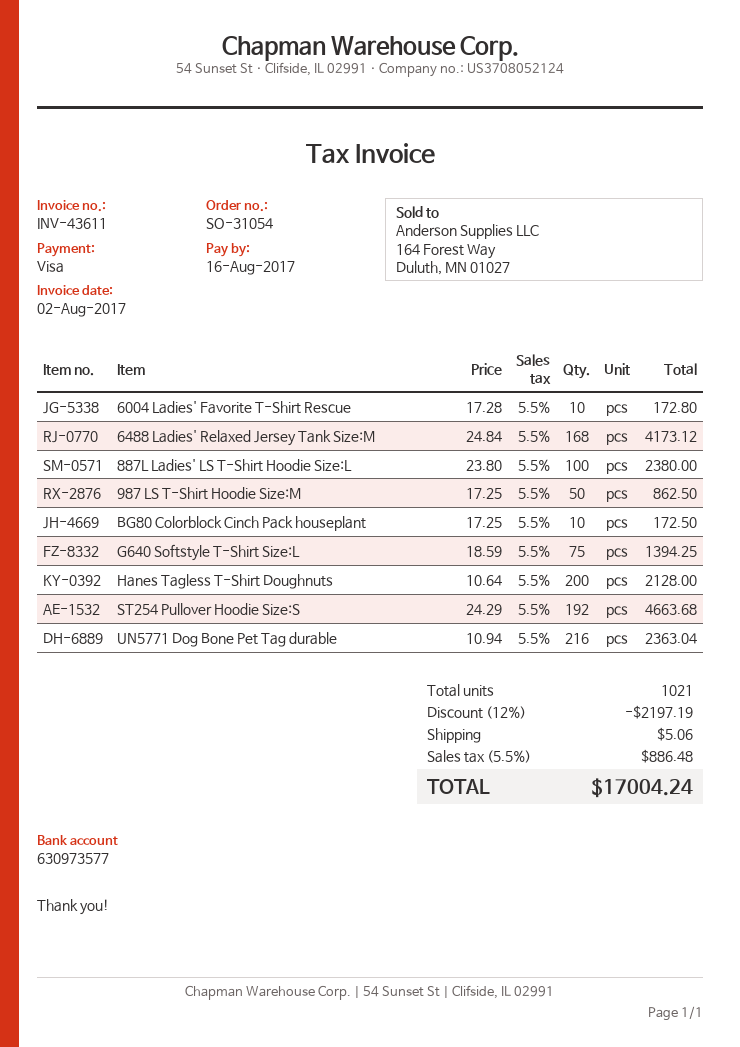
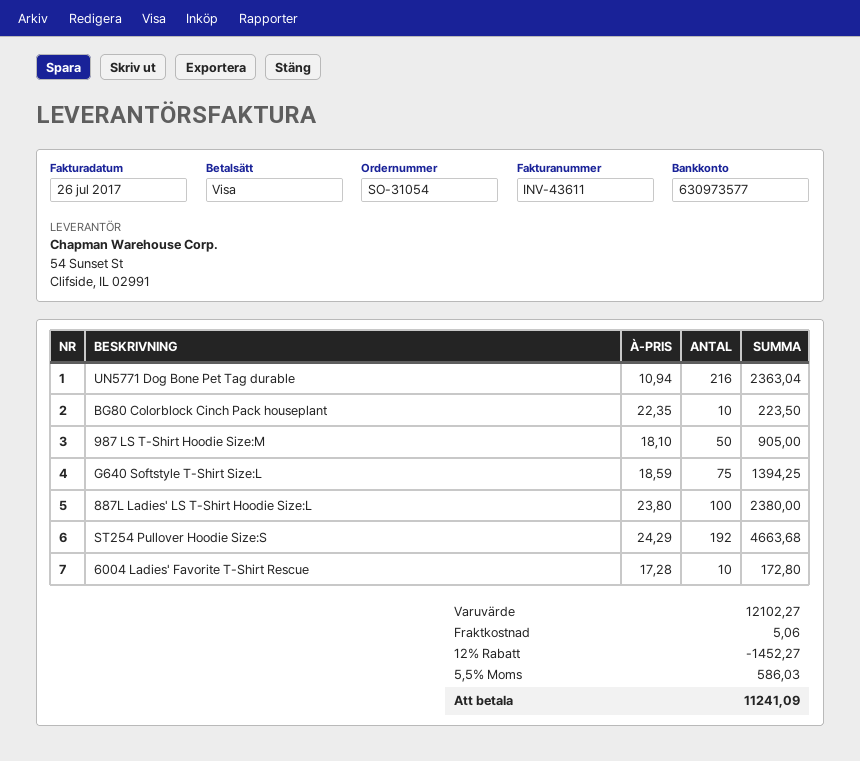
invoice date: 2017-08-02 -> 2017-07-26
6488 Ladies' Relaxed Jersey Tank Size:M: 168 x 24.84 = 4173.12 -> none
987 LS T-Shirt Hoodie Size:M: 50 x 17.25 = 862.50 -> 50 x 18.10 = 905.00
BG80 Colorblock Cinch Pack houseplant: 10 x 17.25 = 172.50 -> 10 x 22.35 = 223.50
Hanes Tagless T-Shirt Doughnuts: 200 x 10.64 = 2128.00 -> none
discount: 12% = 2197.19 -> 12% = 1452.27
tax: 5.5% = 886.48 -> 5.5% = 586.03
total: 17004.24 -> 11241.09

